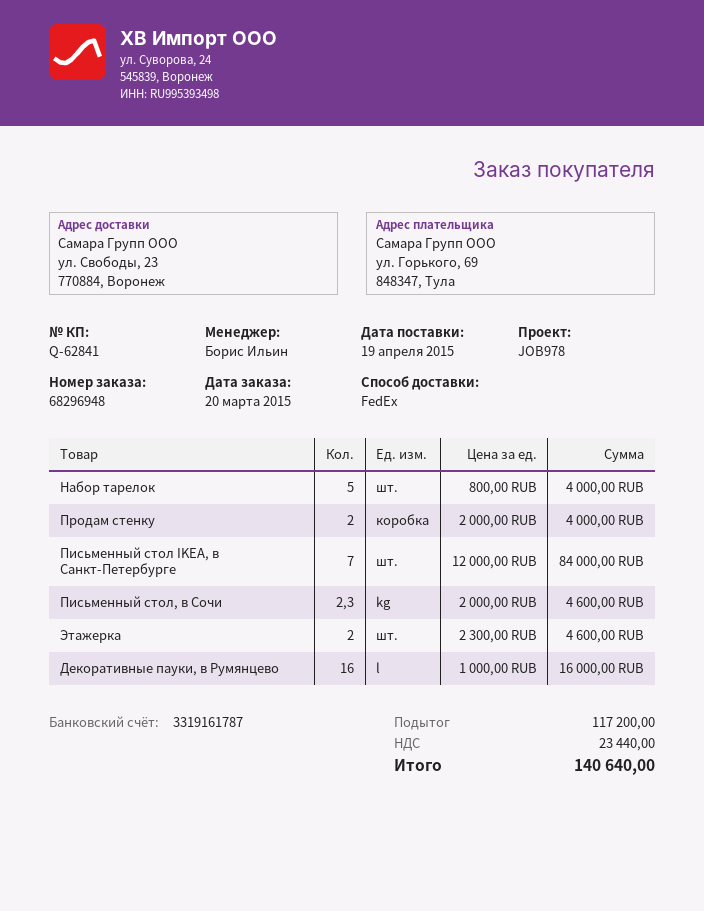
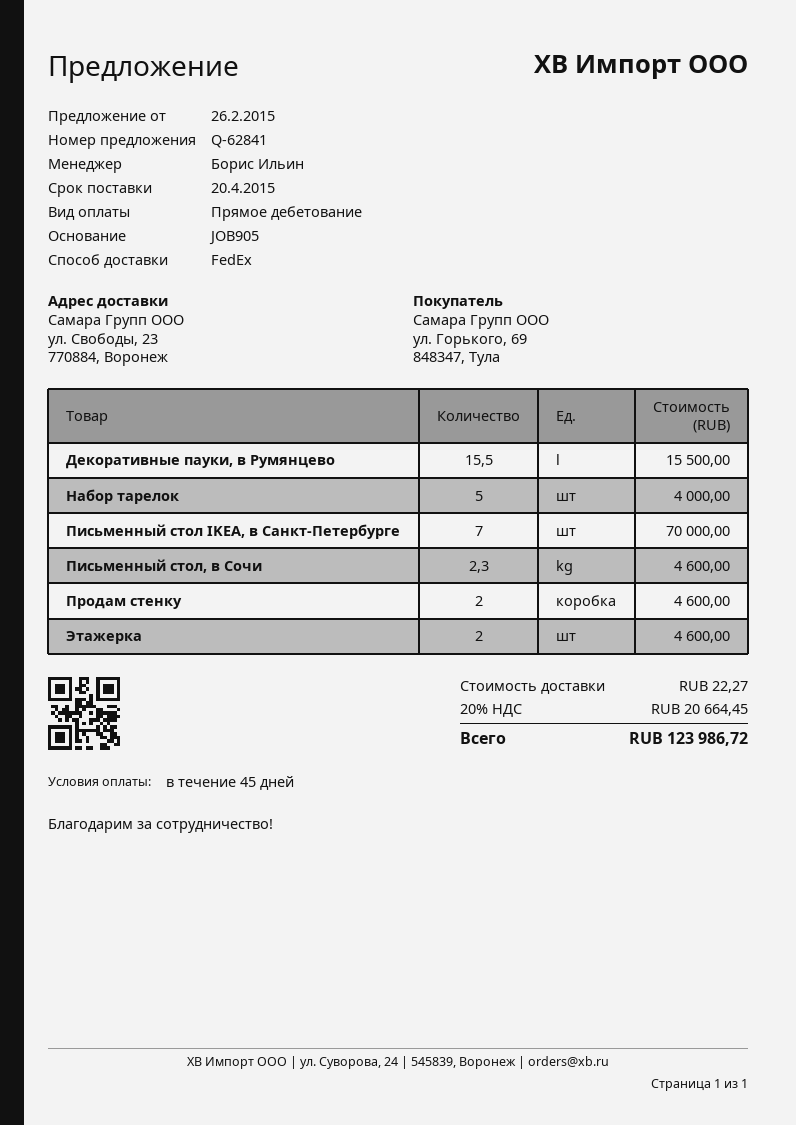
delivery date: 2015-04-19 -> 2015-04-20
reference: JOB978 -> JOB905
Продам стенку: 2 for 4000.00 -> 2 for 4600.00
Письменный стол IKEA, в Санкт-Петербурге: 7 for 84000.00 -> 7 for 70000.00
Декоративные пауки, в Румянцево: 16 for 16000.00 -> 15.5 for 15500.00
shipping: none -> 22.27
tax: 23440.00 -> 20664.45
total: 140640.00 -> 123986.72

